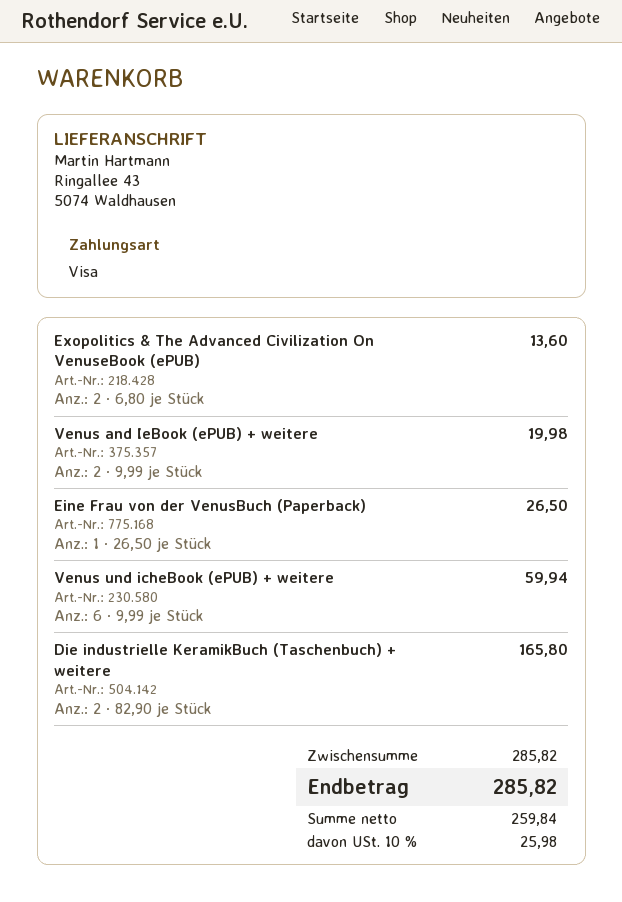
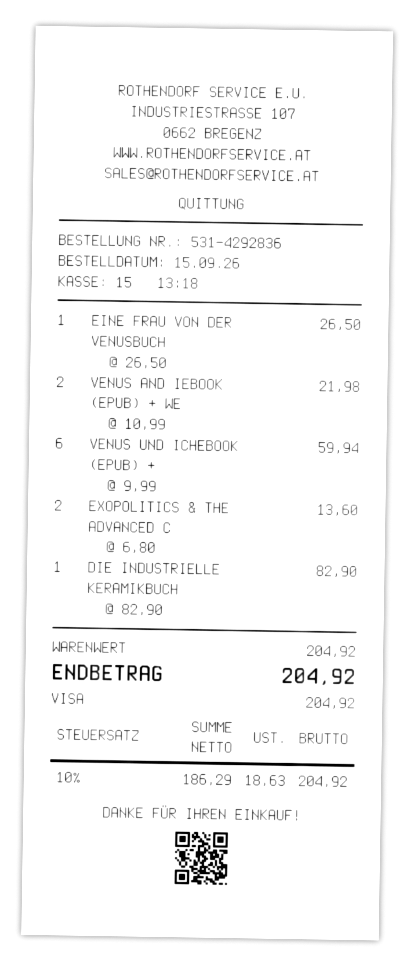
Venus and IeBook (ePUB) + weitere: 2 x 9.99 = 19.98 -> 2 x 10.99 = 21.98
Die industrielle KeramikBuch (Taschenbuch) + weitere: 2 x 82.90 = 165.80 -> 1 x 82.90 = 82.90
subtotal: 285.82 -> 204.92
net: 259.84 -> 186.29
tax: 10% = 25.98 -> 10% = 18.63
total: 285.82 -> 204.92

